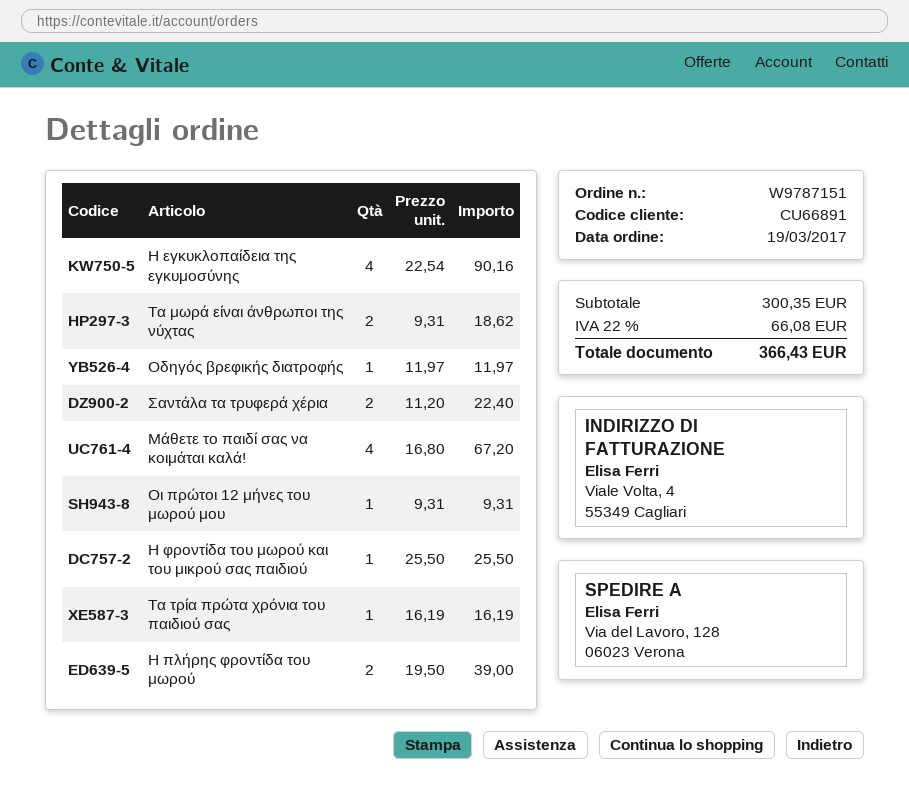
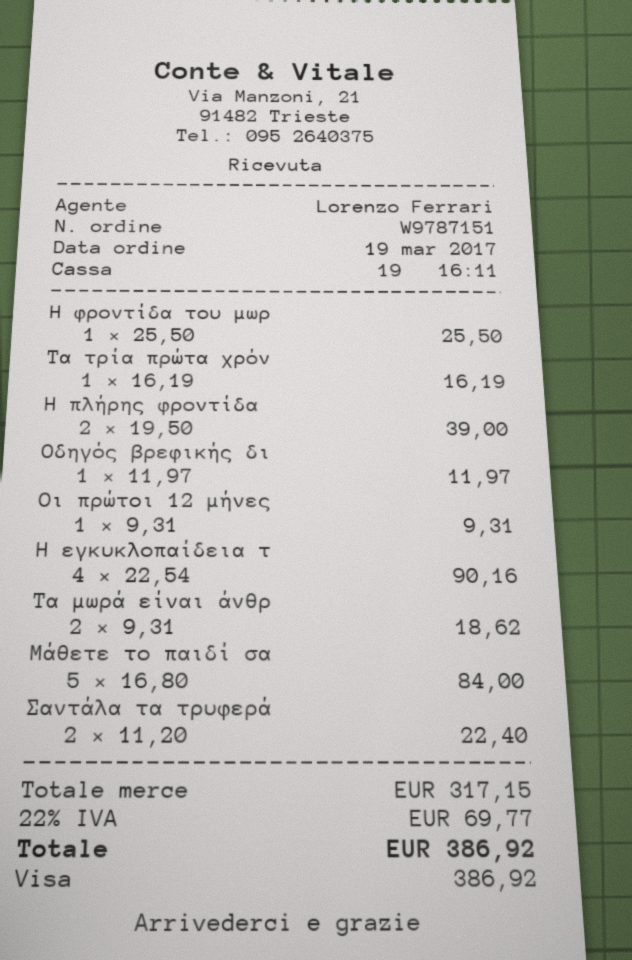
Μάθετε το παιδί σας να κοιμάται καλά!: 4 x 16.80 = 67.20 -> 5 x 16.80 = 84.00
subtotal: 300.35 -> 317.15
tax: 22% = 66.08 -> 22% = 69.77
total: 366.43 -> 386.92

